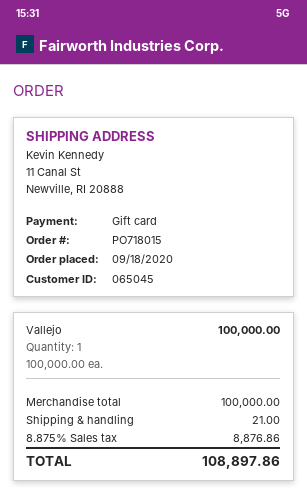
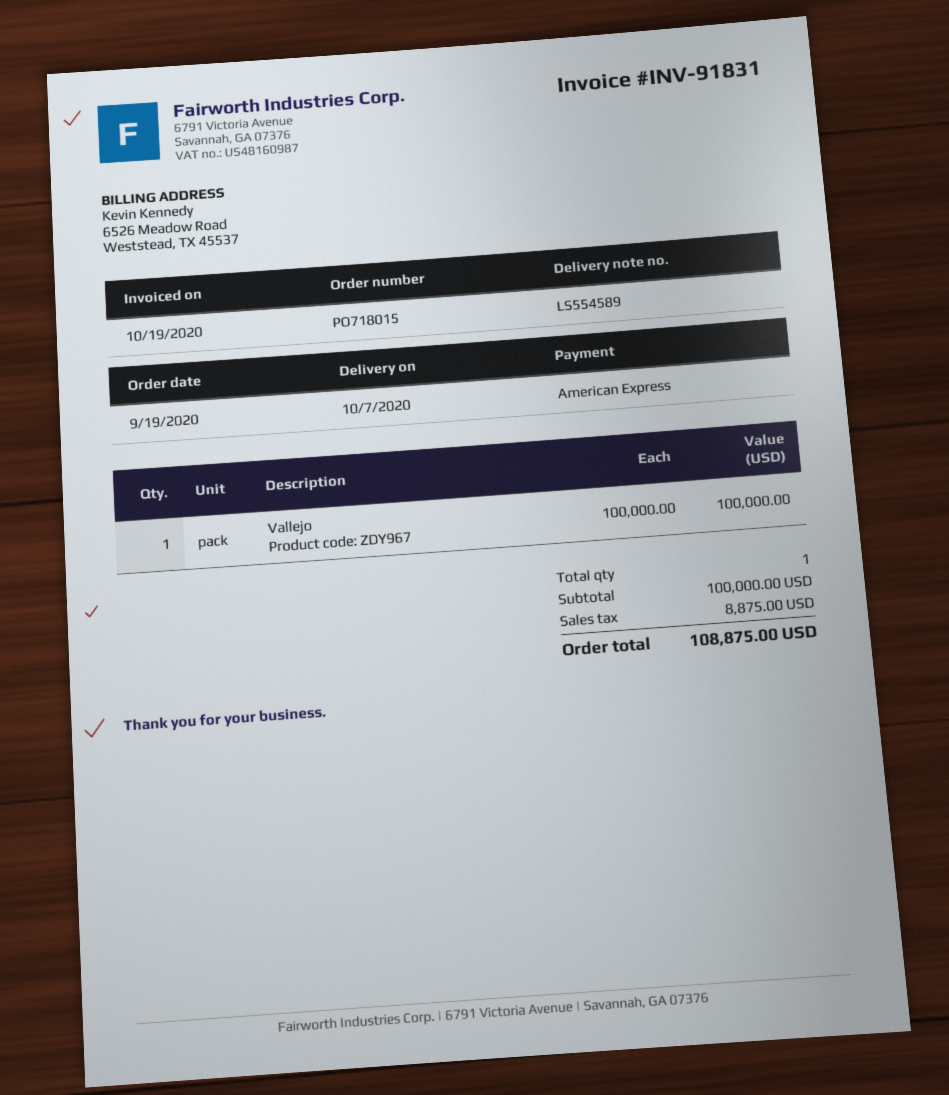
order date: 2020-09-18 -> 2020-09-19
payment method: gift card -> American Express
shipping: 21.00 -> none
tax: 8876.86 -> 8875.00
total: 108897.86 -> 108875.00

